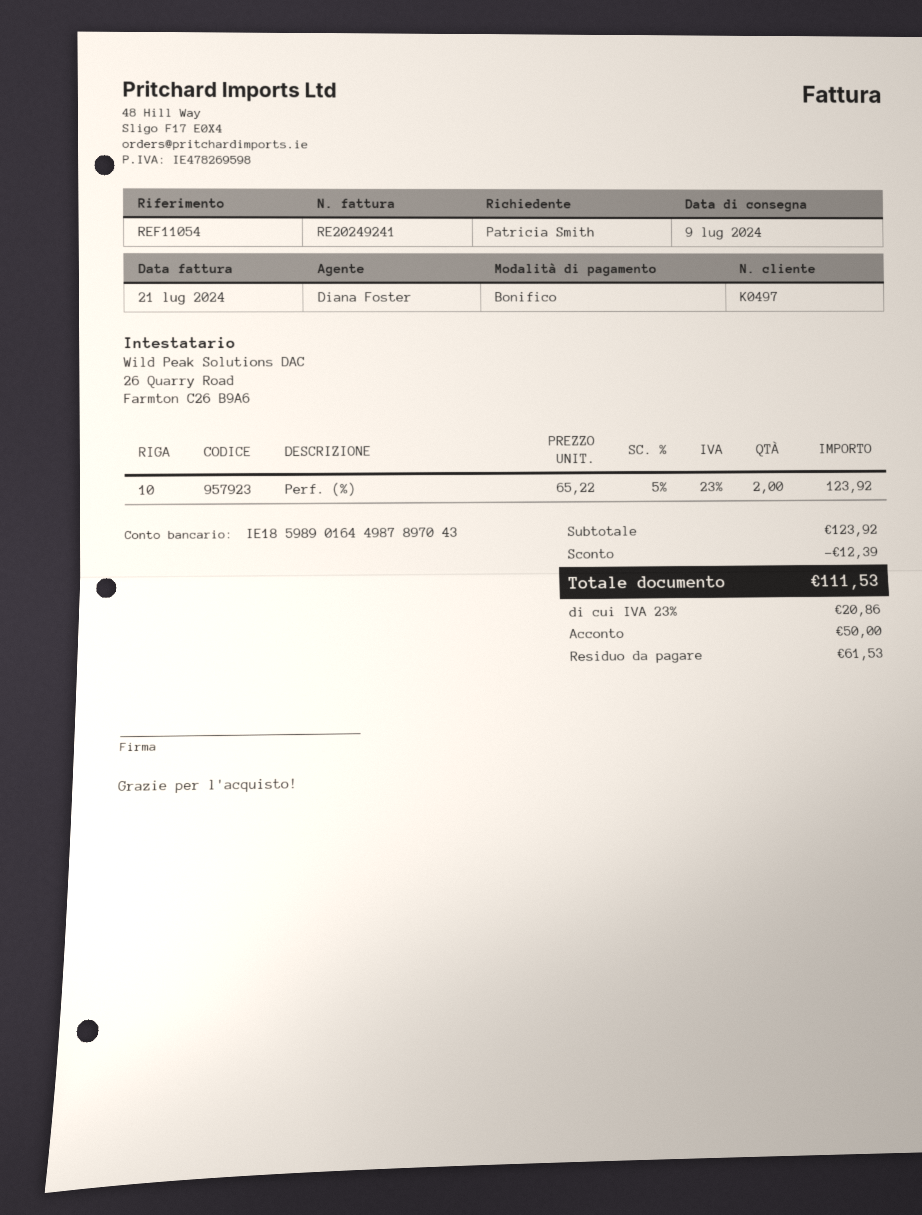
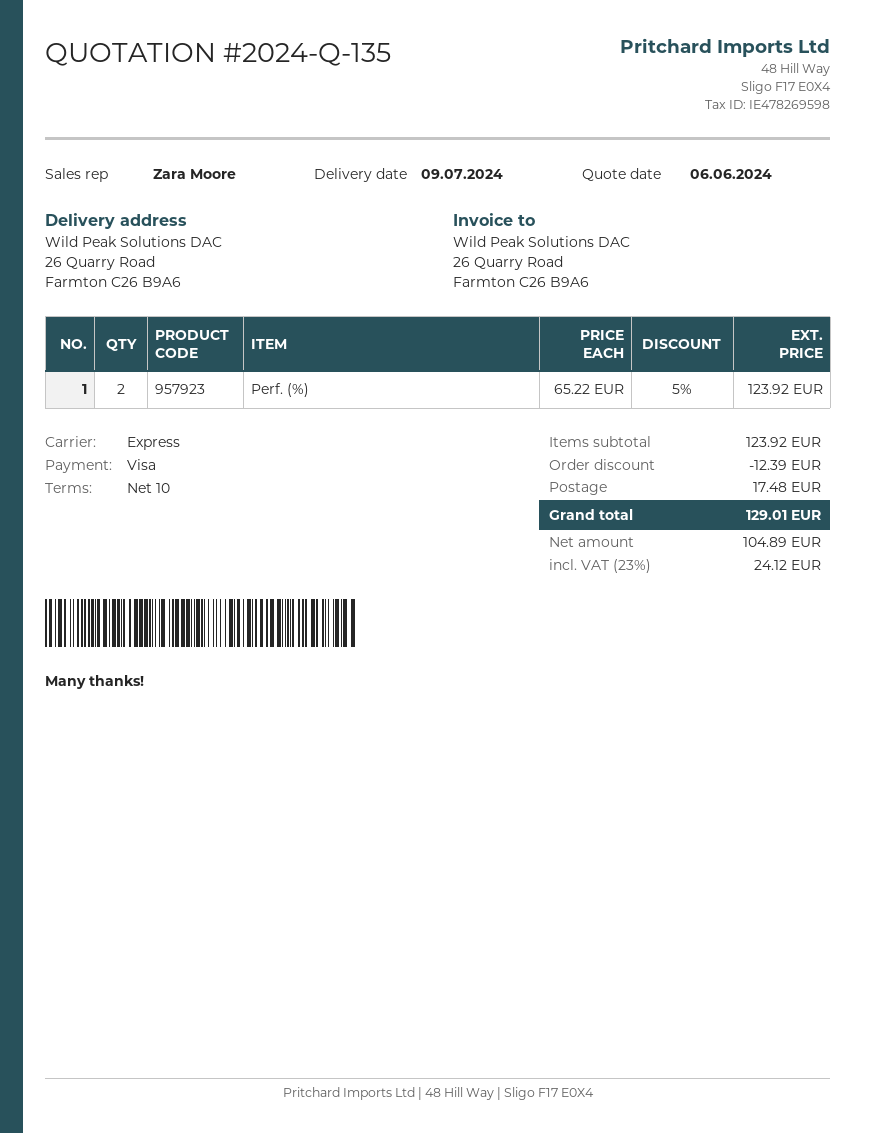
sales rep: Diana Foster -> Zara Moore
payment method: bank transfer -> Visa
shipping: none -> 17.48
tax: 23% = 20.86 -> 23% = 24.12
total: 111.53 -> 129.01

